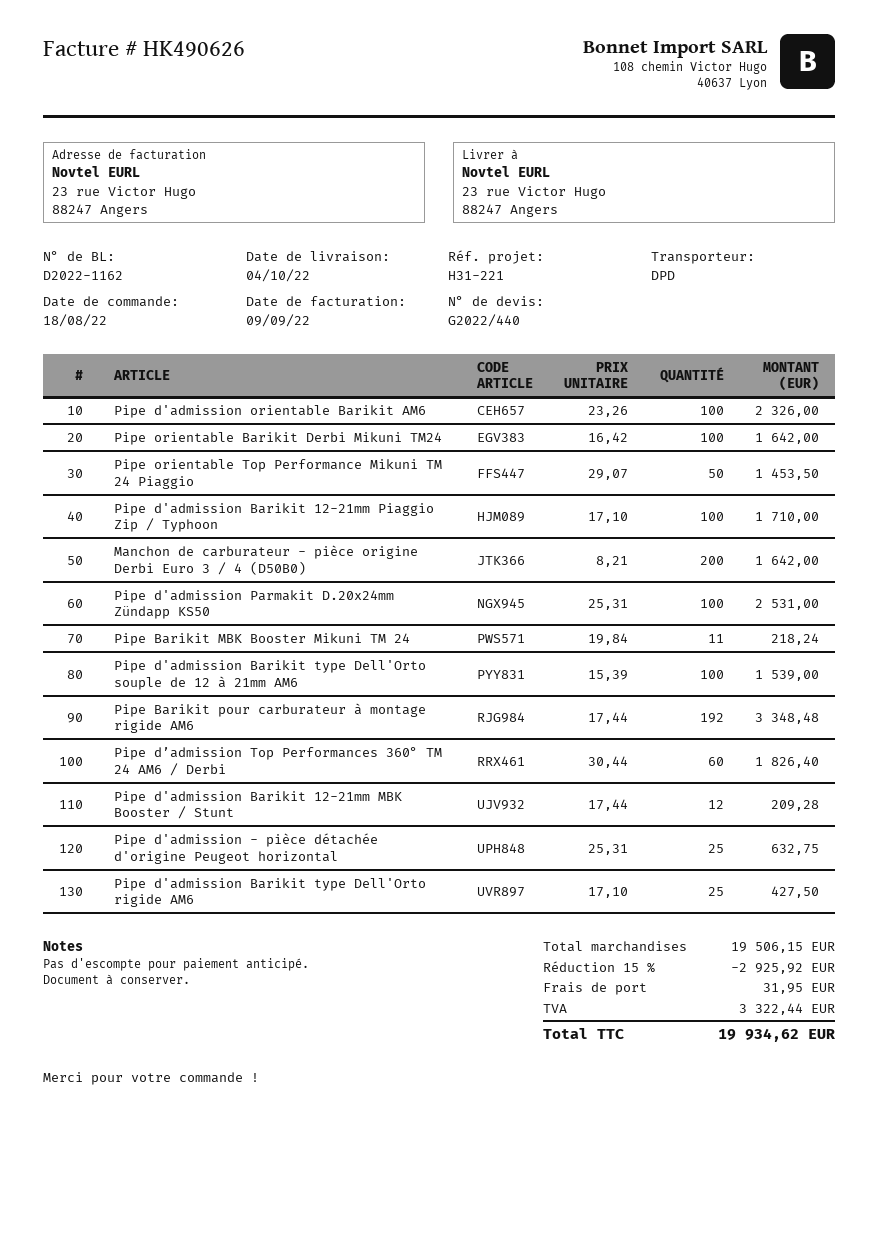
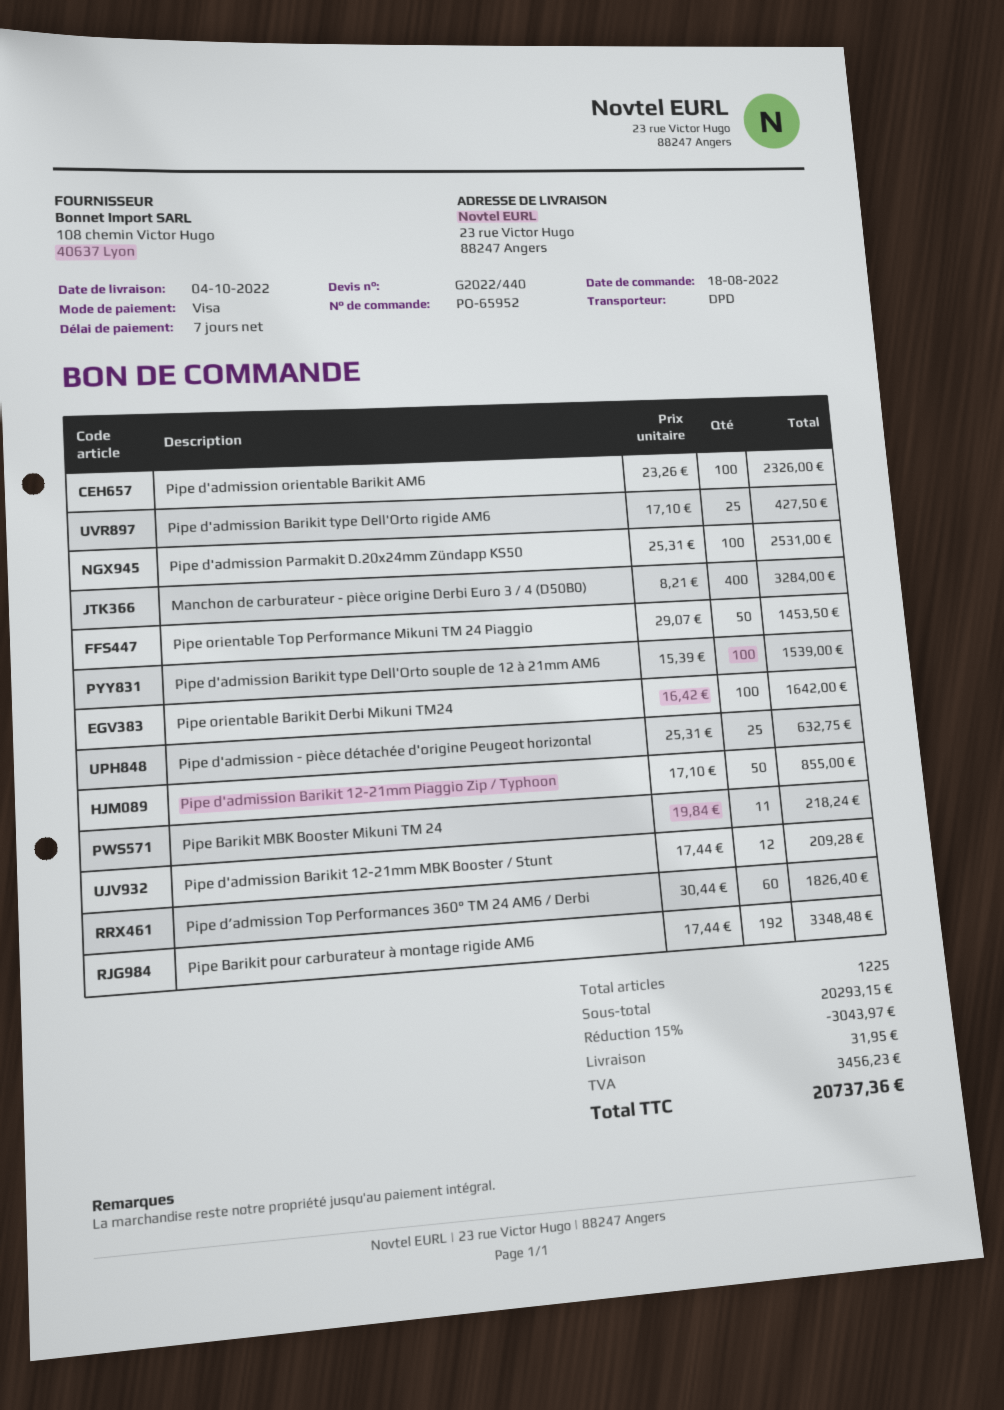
Pipe d'admission Barikit 12-21mm Piaggio Zip / Typhoon: 100 x 17.10 = 1710.00 -> 50 x 17.10 = 855.00
Manchon de carburateur - pièce origine Derbi Euro 3 / 4 (D50B0): 200 x 8.21 = 1642.00 -> 400 x 8.21 = 3284.00
subtotal: 19506.15 -> 20293.15
discount: 15% = 2925.92 -> 15% = 3043.97
tax: 3322.44 -> 3456.23
total: 19934.62 -> 20737.36

